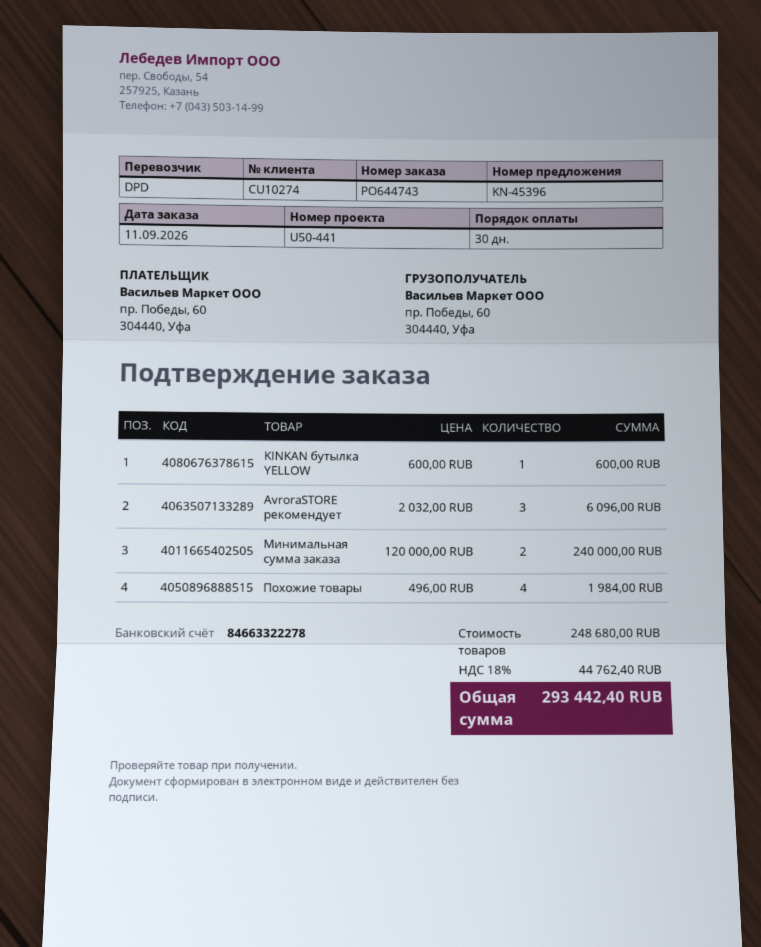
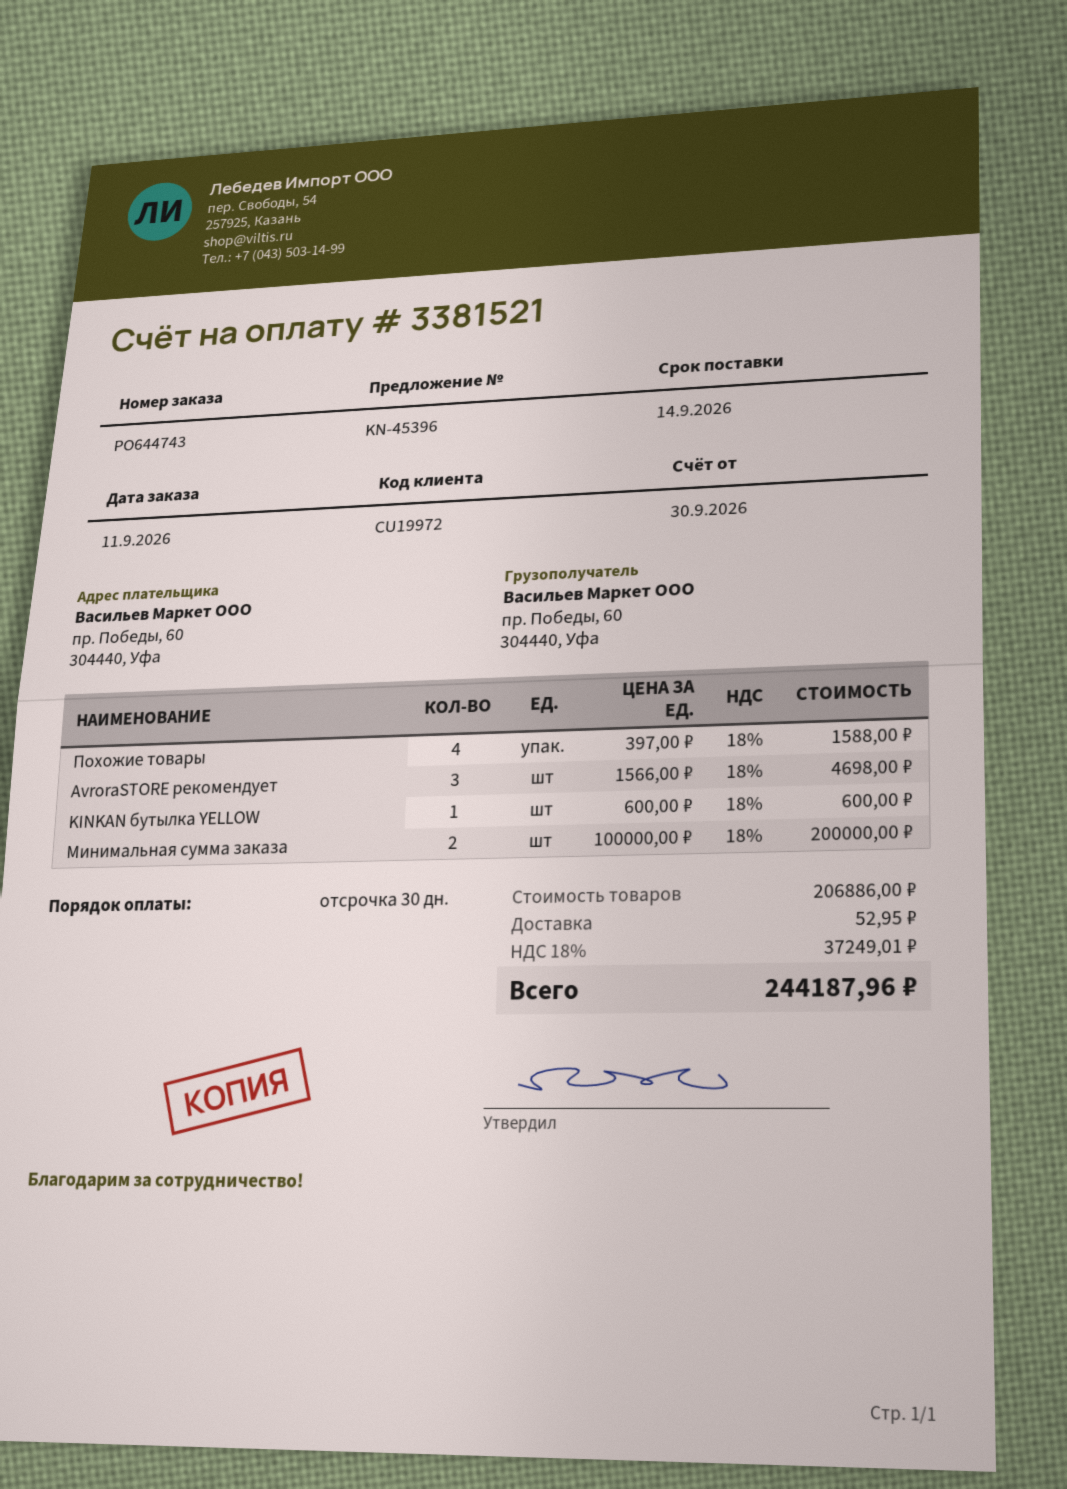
customer number: CU10274 -> CU19972
AvroraSTORE рекомендует: 3 x 2032.00 = 6096.00 -> 3 x 1566.00 = 4698.00
Минимальная сумма заказа: 2 x 120000.00 = 240000.00 -> 2 x 100000.00 = 200000.00
Похожие товары: 4 x 496.00 = 1984.00 -> 4 x 397.00 = 1588.00
subtotal: 248680.00 -> 206886.00
shipping: none -> 52.95
tax: 18% = 44762.40 -> 18% = 37249.01
total: 293442.40 -> 244187.96

